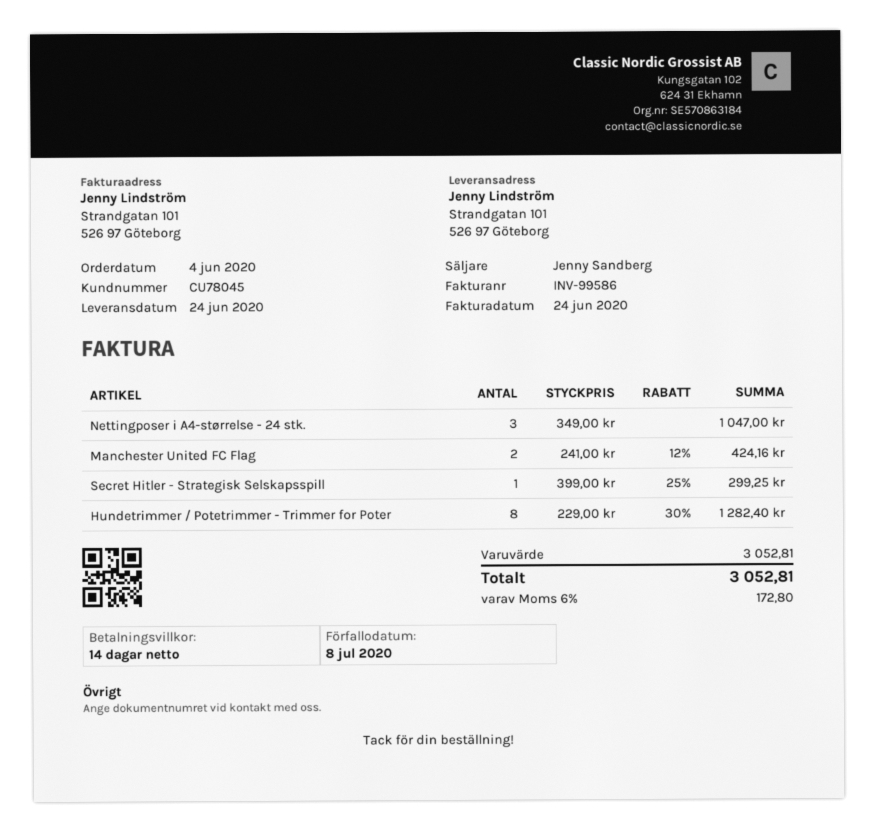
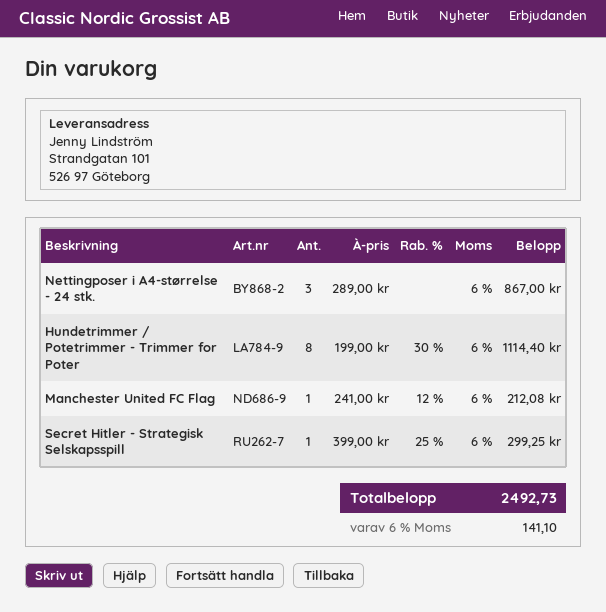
Nettingposer i A4-størrelse - 24 stk.: 3 x 349.00 = 1047.00 -> 3 x 289.00 = 867.00
Manchester United FC Flag: 2 x 241.00 - 12% = 424.16 -> 1 x 241.00 - 12% = 212.08
Hundetrimmer / Potetrimmer - Trimmer for Poter: 8 x 229.00 - 30% = 1282.40 -> 8 x 199.00 - 30% = 1114.40
tax: 6% = 172.80 -> 6% = 141.10
total: 3052.81 -> 2492.73

